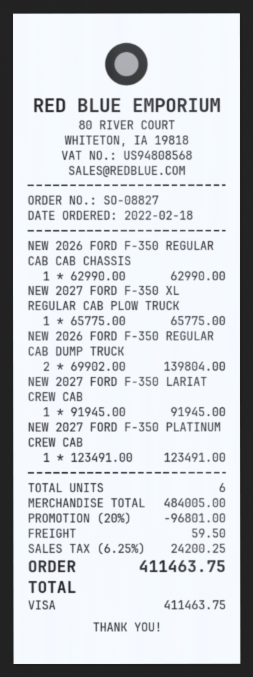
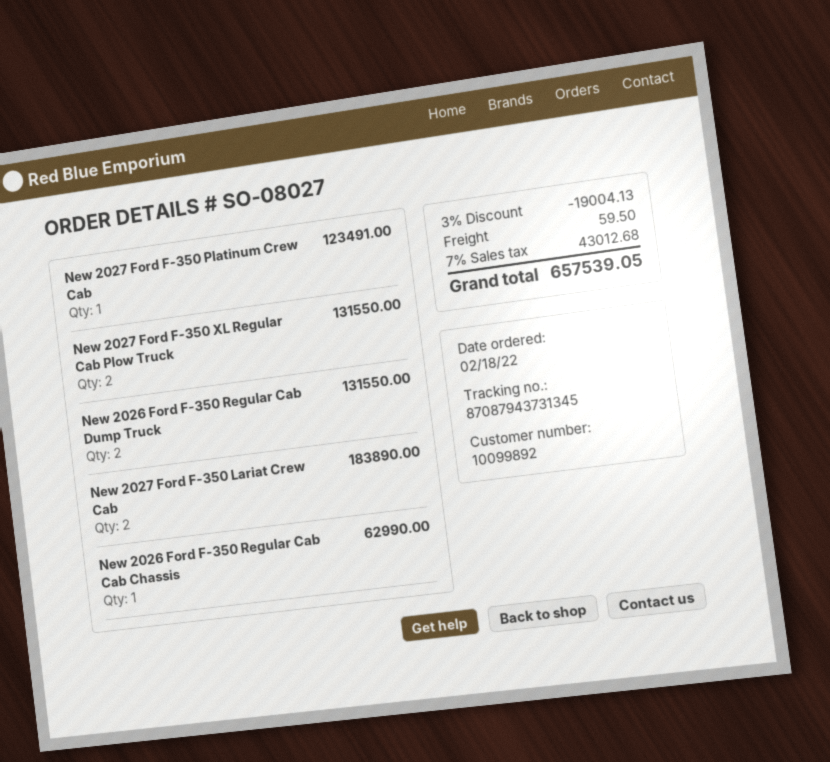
order number: SO-08827 -> SO-08027
NEW 2027 FORD F-350 XL REGULAR CAB PLOW TRUCK: 1 for 65775.00 -> 2 for 131550.00
NEW 2026 FORD F-350 REGULAR CAB DUMP TRUCK: 2 for 139804.00 -> 2 for 131550.00
NEW 2027 FORD F-350 LARIAT CREW CAB: 1 for 91945.00 -> 2 for 183890.00
discount: 20% = 96801.00 -> 3% = 19004.13
tax: 6.25% = 24200.25 -> 7% = 43012.68
total: 411463.75 -> 657539.05

